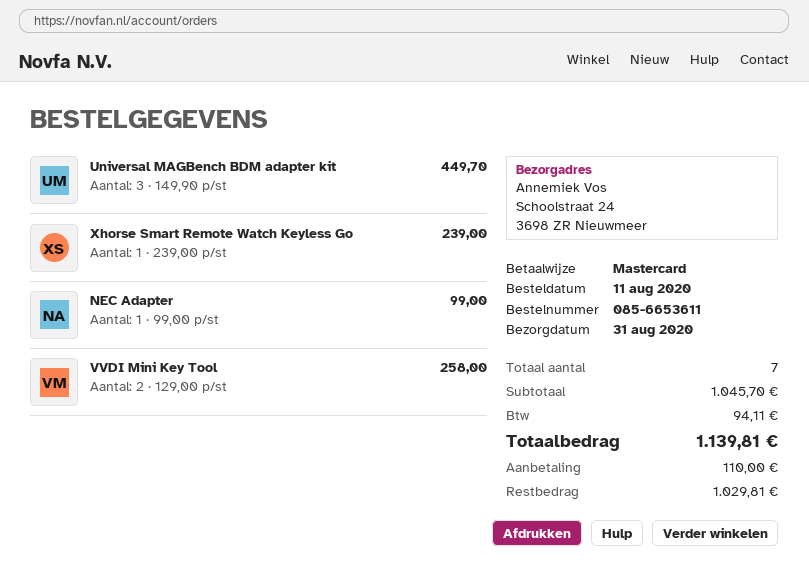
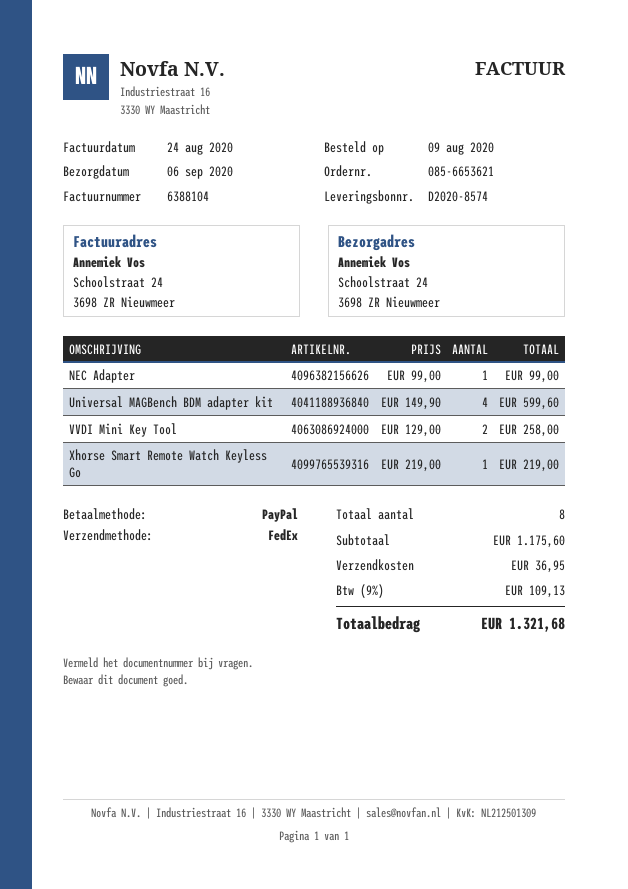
order number: 085-6653611 -> 085-6653621
order date: 2020-08-11 -> 2020-08-09
delivery date: 2020-08-31 -> 2020-09-06
payment method: Mastercard -> PayPal
Universal MAGBench BDM adapter kit: 3 x 149.90 = 449.70 -> 4 x 149.90 = 599.60
Xhorse Smart Remote Watch Keyless Go: 1 x 239.00 = 239.00 -> 1 x 219.00 = 219.00
total quantity: 7 -> 8
subtotal: 1045.70 -> 1175.60
shipping: none -> 36.95
tax: 94.11 -> 109.13
total: 1139.81 -> 1321.68

